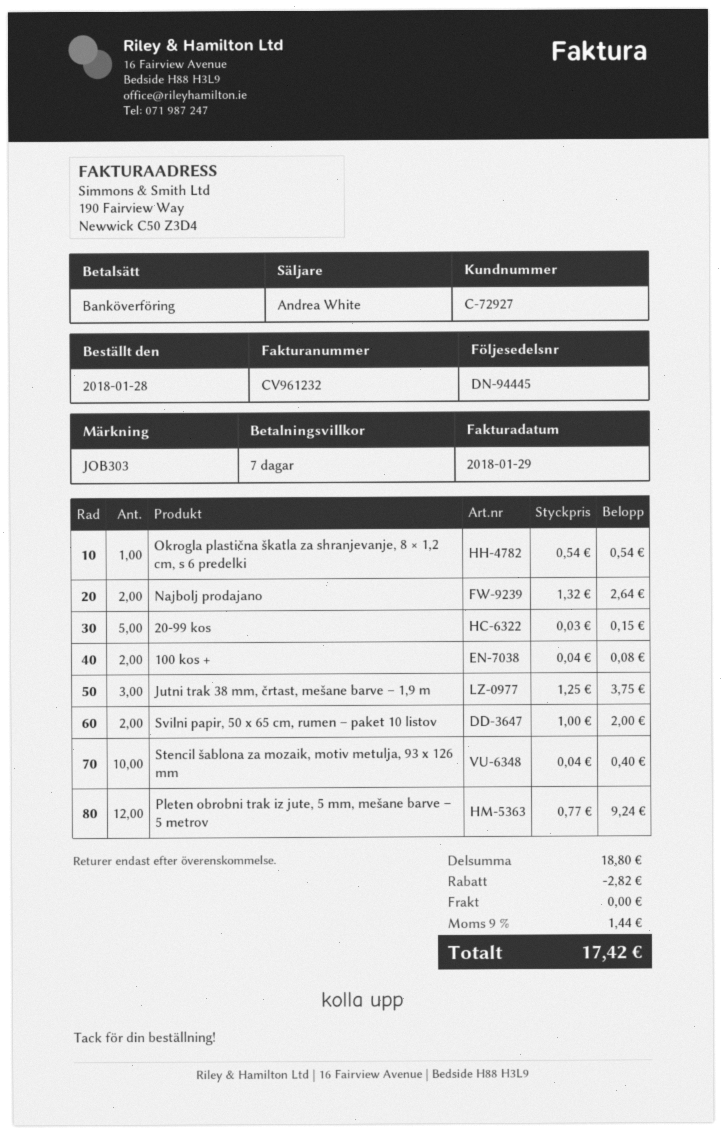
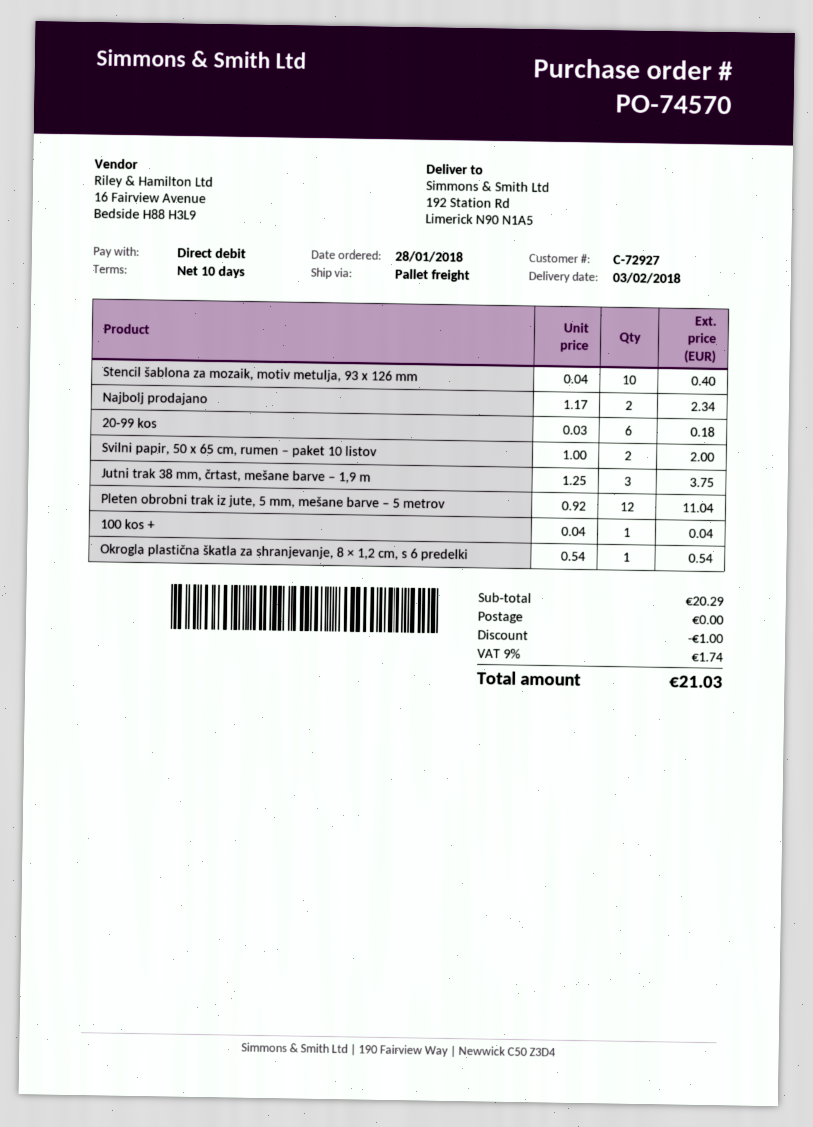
payment terms: 7 days -> 10 days
payment method: bank transfer -> direct debit
Najbolj prodajano: 2 x 1.32 = 2.64 -> 2 x 1.17 = 2.34
20-99 kos: 5 x 0.03 = 0.15 -> 6 x 0.03 = 0.18
100 kos +: 2 x 0.04 = 0.08 -> 1 x 0.04 = 0.04
Pleten obrobni trak iz jute, 5 mm, mešane barve – 5 metrov: 12 x 0.77 = 9.24 -> 12 x 0.92 = 11.04
subtotal: 18.80 -> 20.29
discount: 2.82 -> 1.00
tax: 9% = 1.44 -> 9% = 1.74
total: 17.42 -> 21.03

